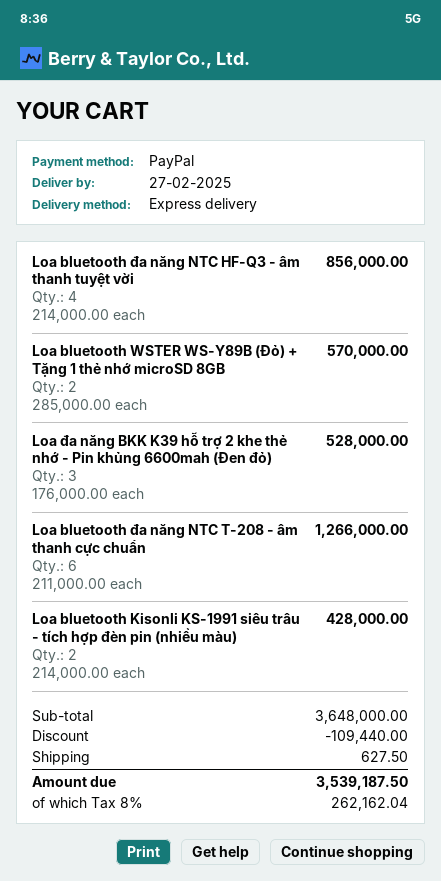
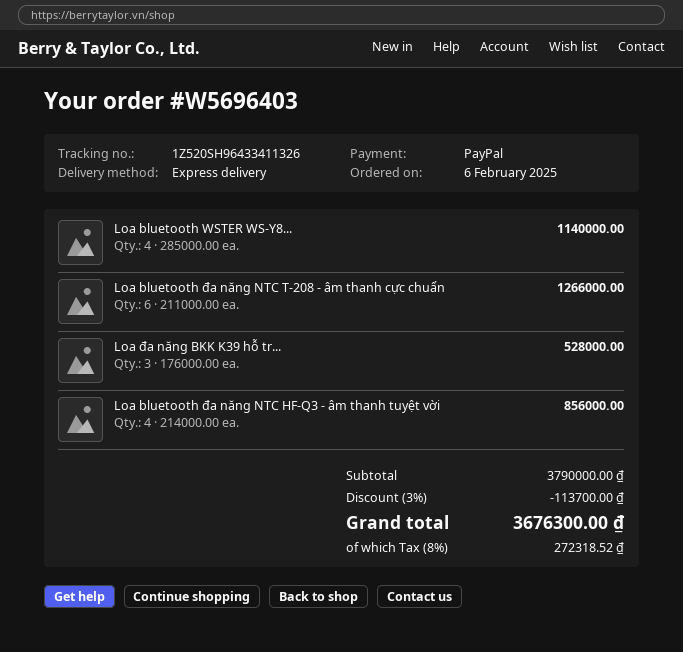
Loa bluetooth WSTER WS-Y89B (Đỏ) + Tặng 1 thẻ nhớ microSD 8GB: 2 x 285000.00 = 570000.00 -> 4 x 285000.00 = 1140000.00
Loa bluetooth Kisonli KS-1991 siêu trâu - tích hợp đèn pin (nhiều màu): 2 x 214000.00 = 428000.00 -> none
subtotal: 3648000.00 -> 3790000.00
discount: 109440.00 -> 113700.00
shipping: 627.50 -> none
tax: 8% = 262162.04 -> 8% = 272318.52
total: 3539187.50 -> 3676300.00

